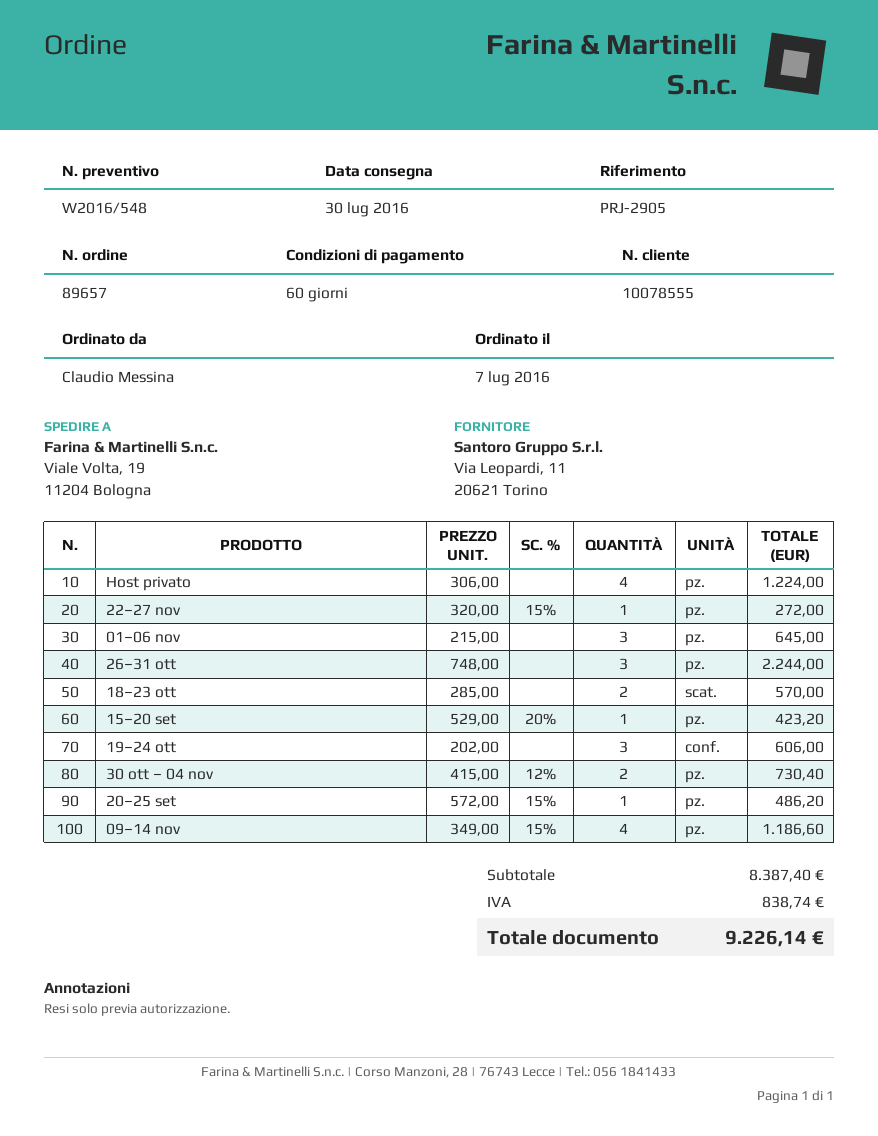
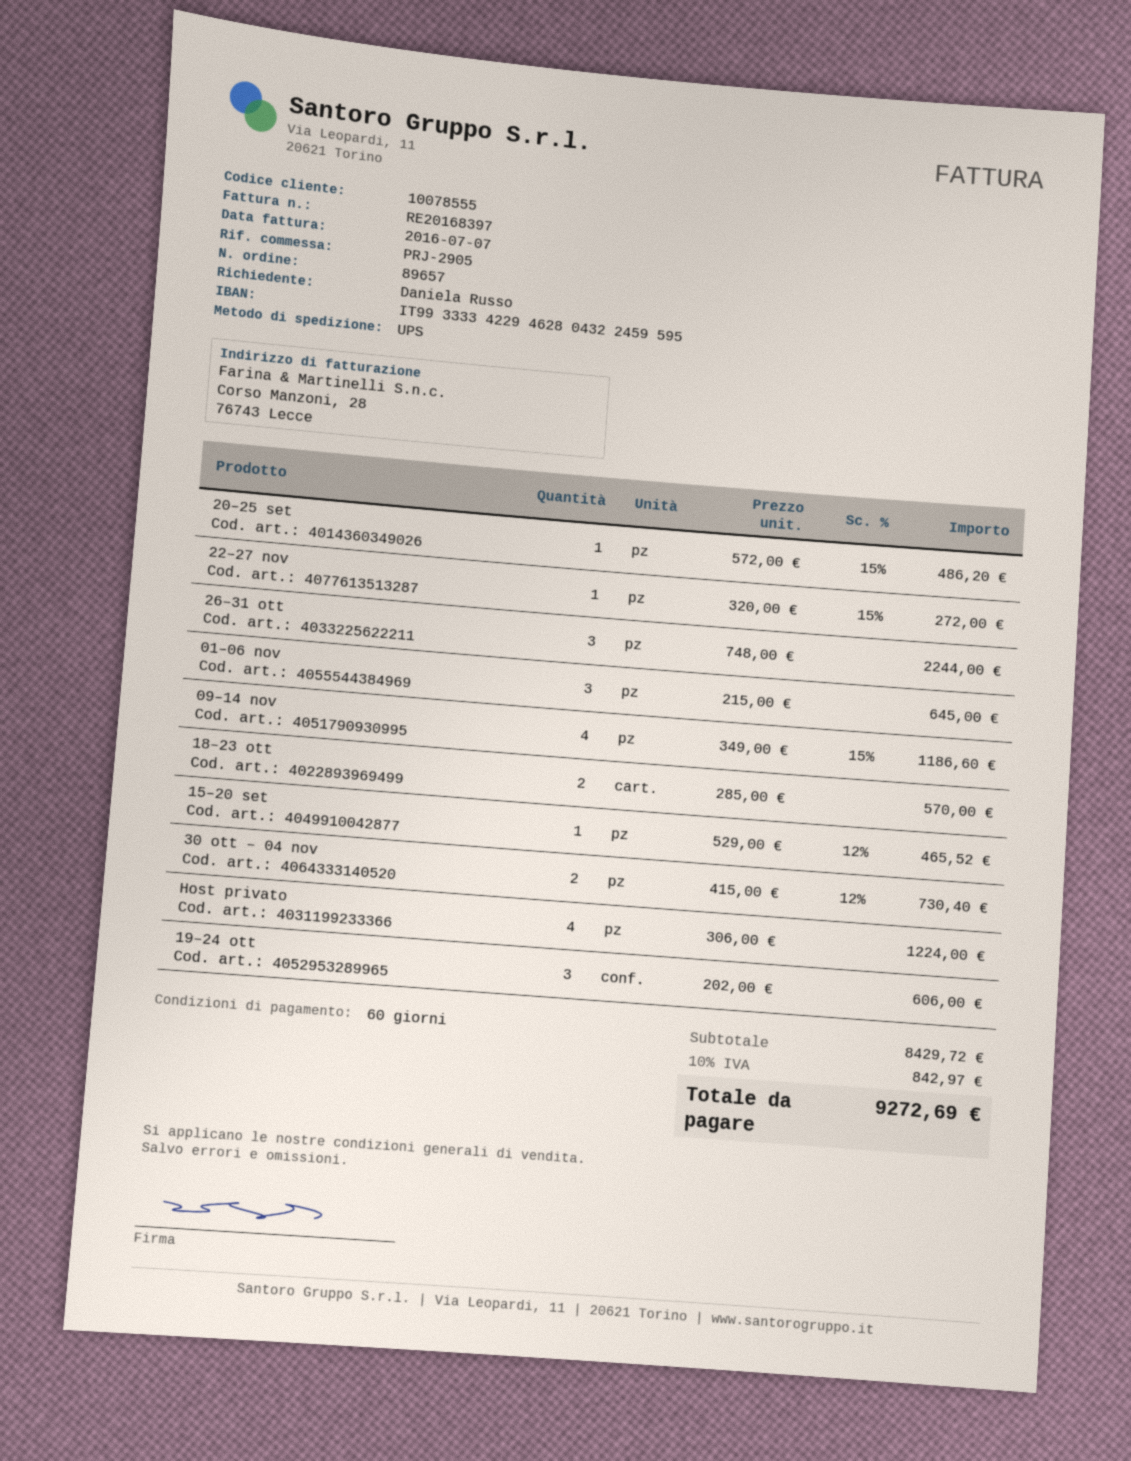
ordered by: Claudio Messina -> Daniela Russo
15–20 set: 1 x 529.00 - 20% = 423.20 -> 1 x 529.00 - 12% = 465.52
subtotal: 8387.40 -> 8429.72
tax: 838.74 -> 842.97
total: 9226.14 -> 9272.69

